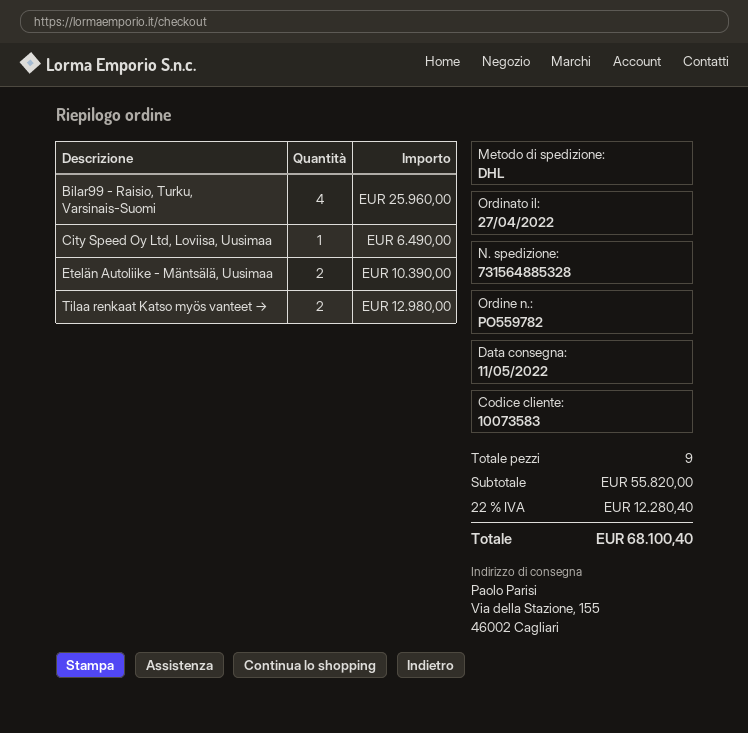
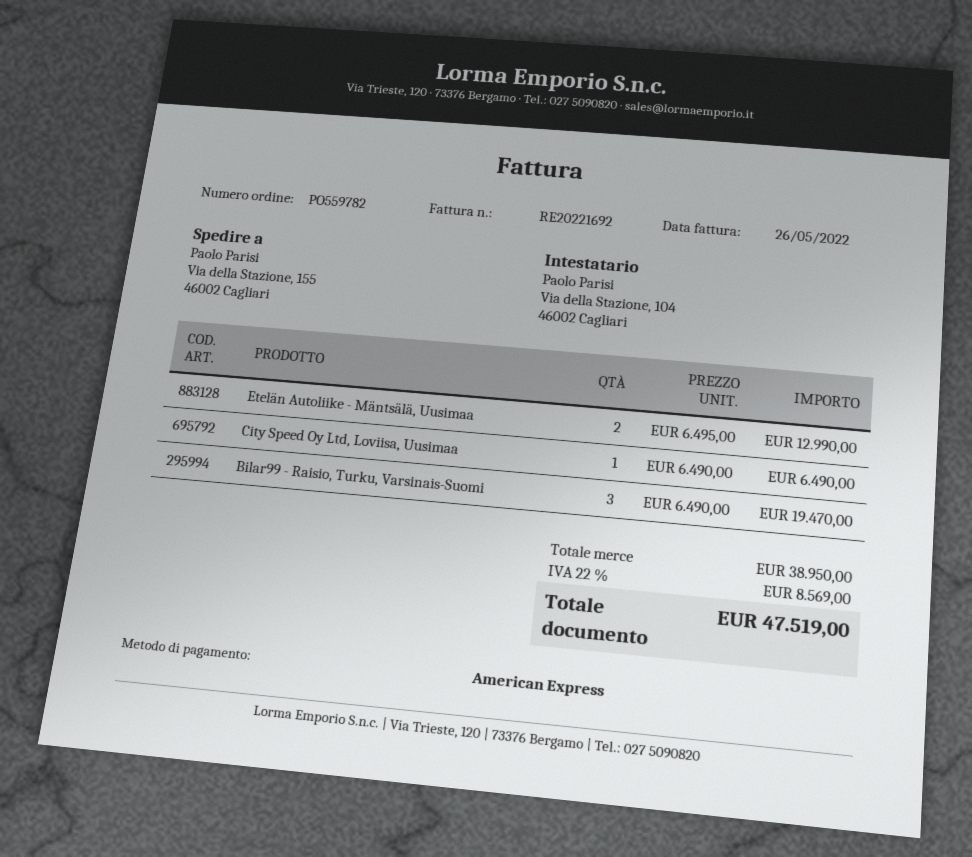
Bilar99 - Raisio, Turku, Varsinais-Suomi: 4 for 25960.00 -> 3 for 19470.00
Etelän Autoliike - Mäntsälä, Uusimaa: 2 for 10390.00 -> 2 for 12990.00
Tilaa renkaat Katso myös vanteet →: 2 for 12980.00 -> none
subtotal: 55820.00 -> 38950.00
tax: 22% = 12280.40 -> 22% = 8569.00
total: 68100.40 -> 47519.00

